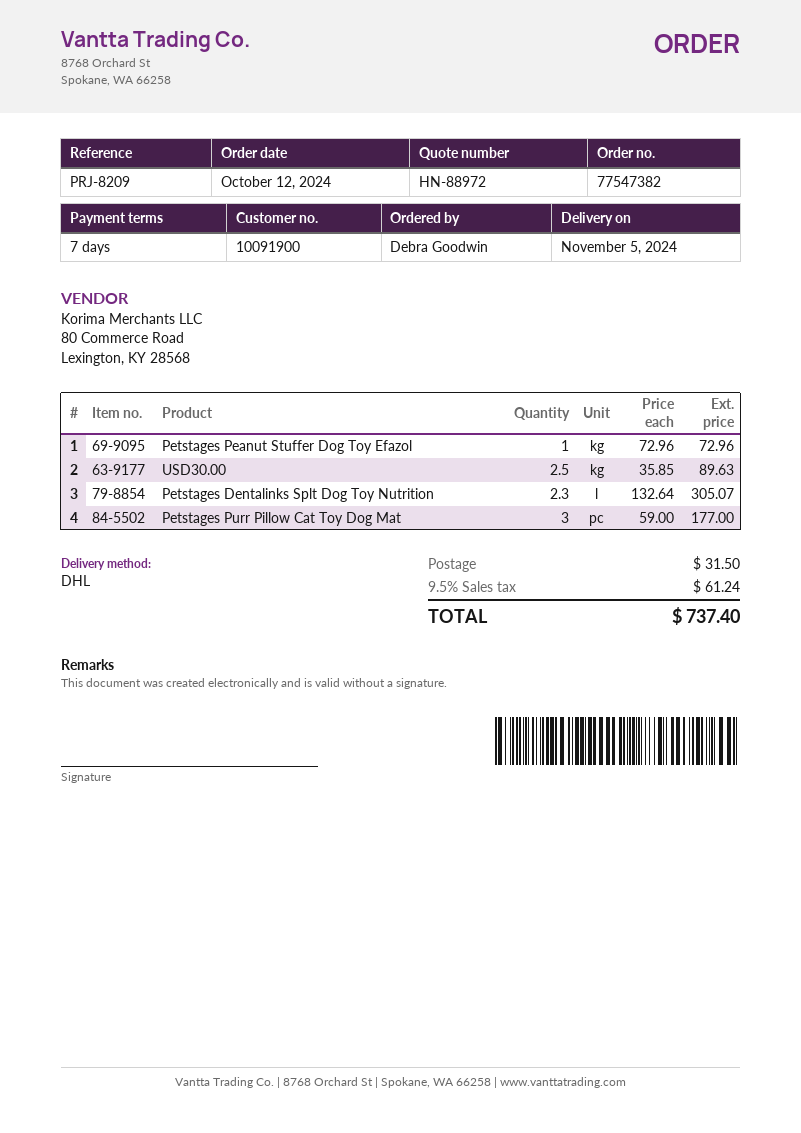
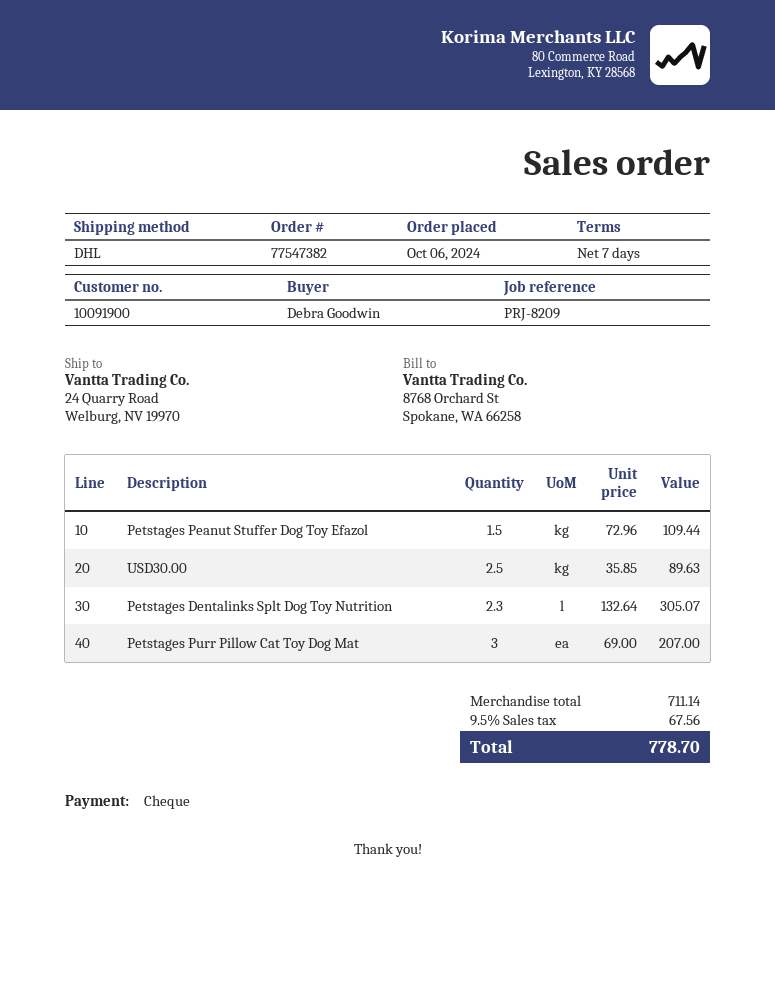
order date: 2024-10-12 -> 2024-10-06
Petstages Peanut Stuffer Dog Toy Efazol: 1 x 72.96 = 72.96 -> 1.5 x 72.96 = 109.44
Petstages Purr Pillow Cat Toy Dog Mat: 3 x 59.00 = 177.00 -> 3 x 69.00 = 207.00
shipping: 31.50 -> none
tax: 9.5% = 61.24 -> 9.5% = 67.56
total: 737.40 -> 778.70

